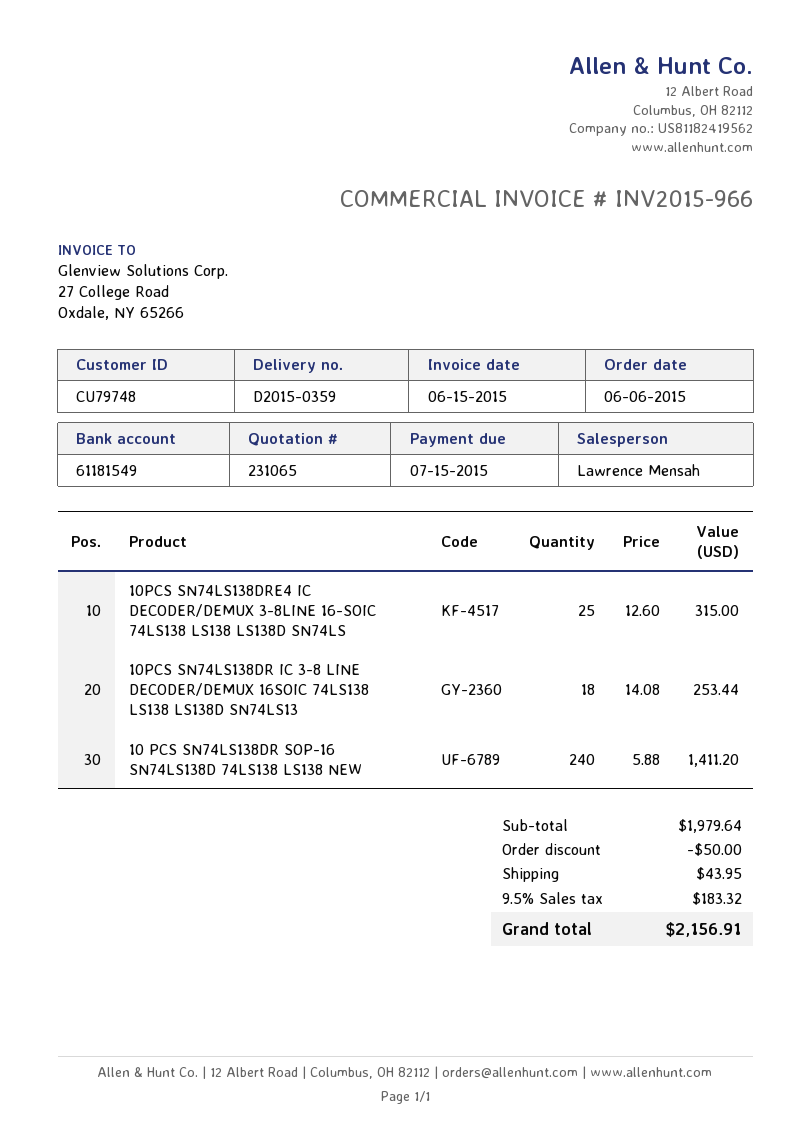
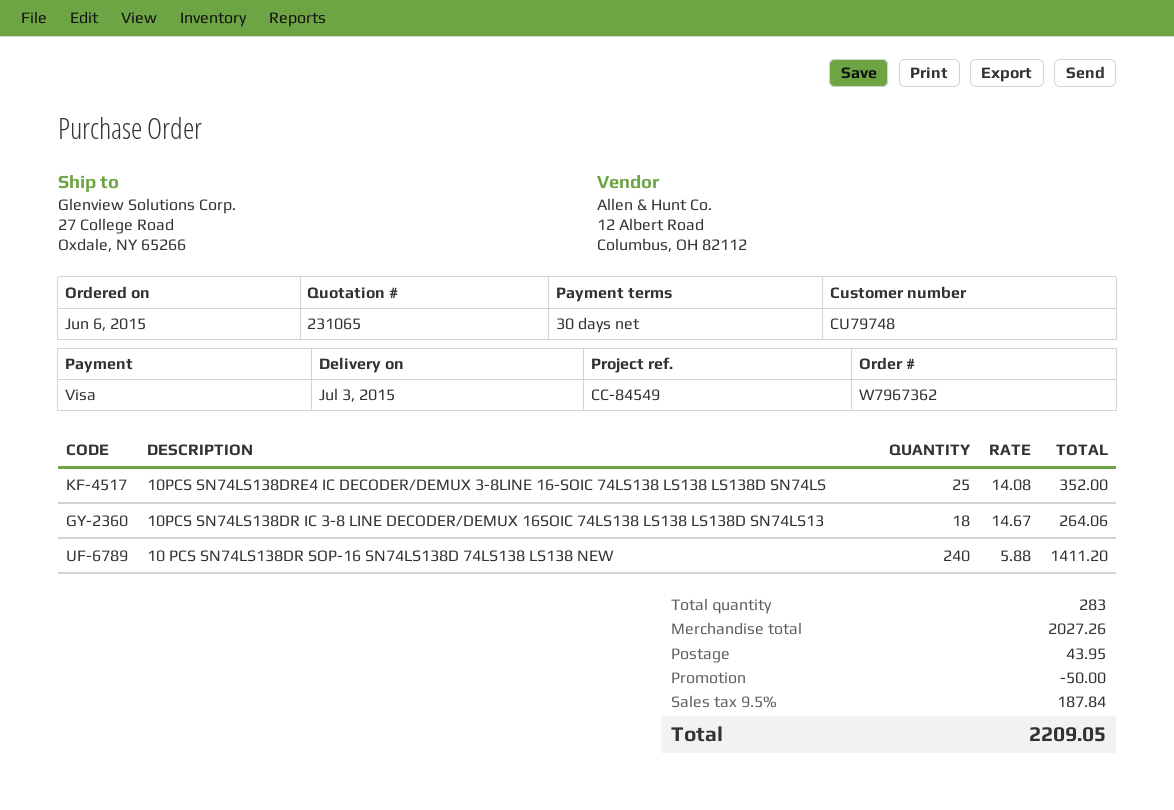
10PCS SN74LS138DRE4 IC DECODER/DEMUX 3-8LINE 16-SOIC 74LS138 LS138 LS138D SN74LS: 25 x 12.60 = 315.00 -> 25 x 14.08 = 352.00
10PCS SN74LS138DR IC 3-8 LINE DECODER/DEMUX 16SOIC 74LS138 LS138 LS138D SN74LS13: 18 x 14.08 = 253.44 -> 18 x 14.67 = 264.06
subtotal: 1979.64 -> 2027.26
tax: 9.5% = 183.32 -> 9.5% = 187.84
total: 2156.91 -> 2209.05

